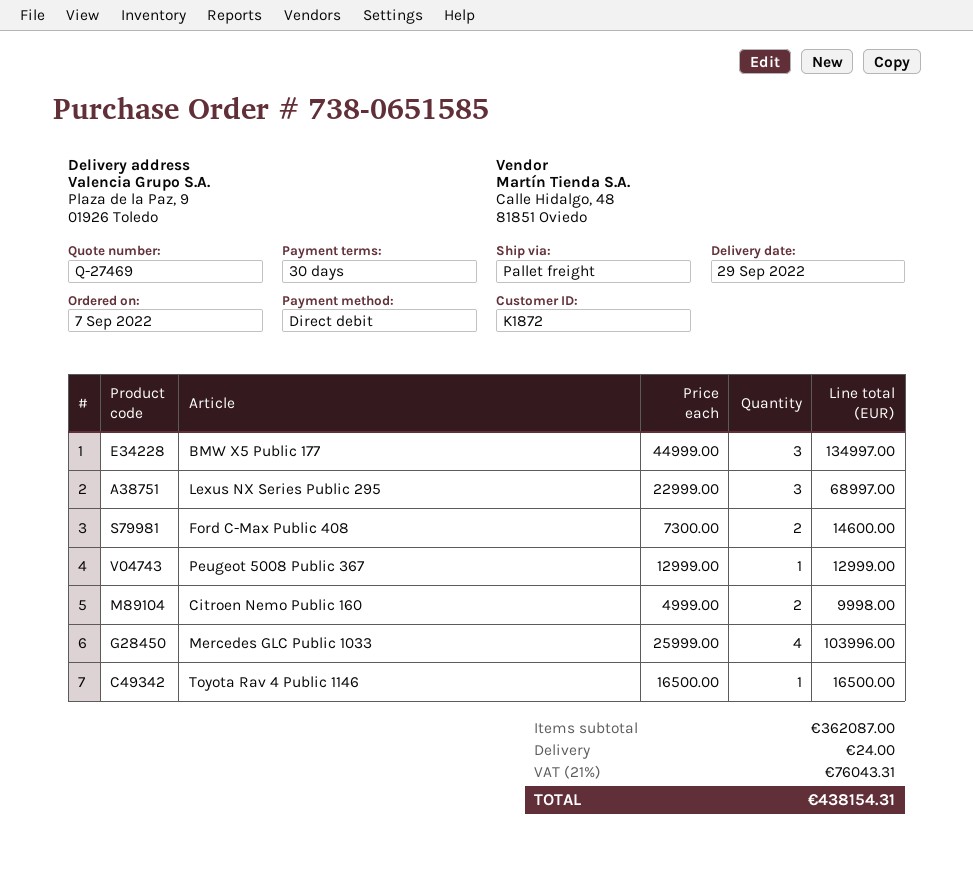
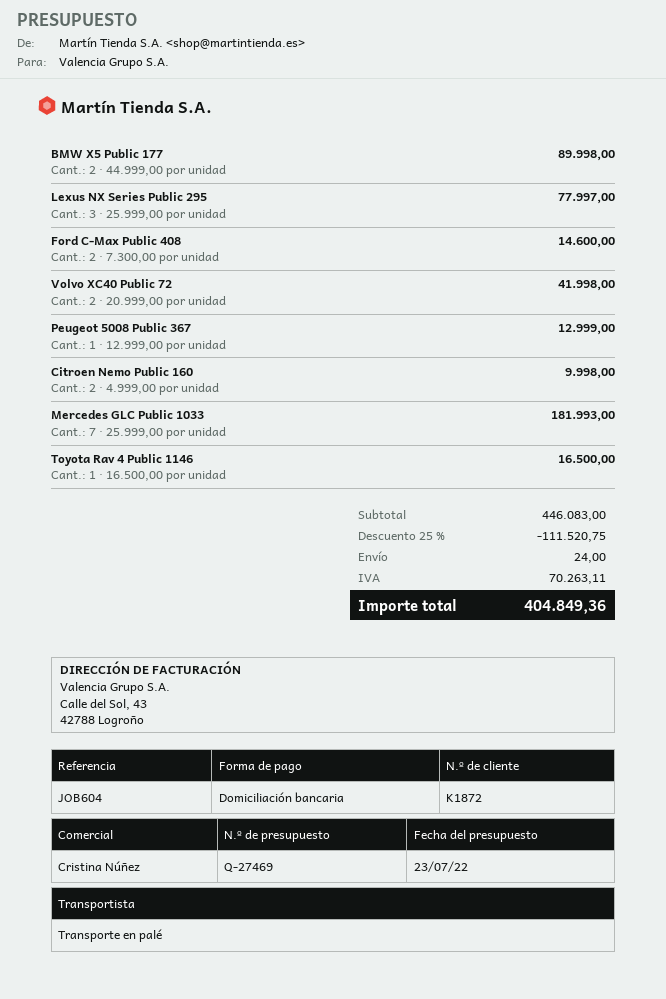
BMW X5 Public 177: 3 x 44999.00 = 134997.00 -> 2 x 44999.00 = 89998.00
Lexus NX Series Public 295: 3 x 22999.00 = 68997.00 -> 3 x 25999.00 = 77997.00
Mercedes GLC Public 1033: 4 x 25999.00 = 103996.00 -> 7 x 25999.00 = 181993.00
Volvo XC40 Public 72: none -> 2 x 20999.00 = 41998.00
subtotal: 362087.00 -> 446083.00
discount: none -> 25% = 111520.75
tax: 76043.31 -> 70263.11
total: 438154.31 -> 404849.36

